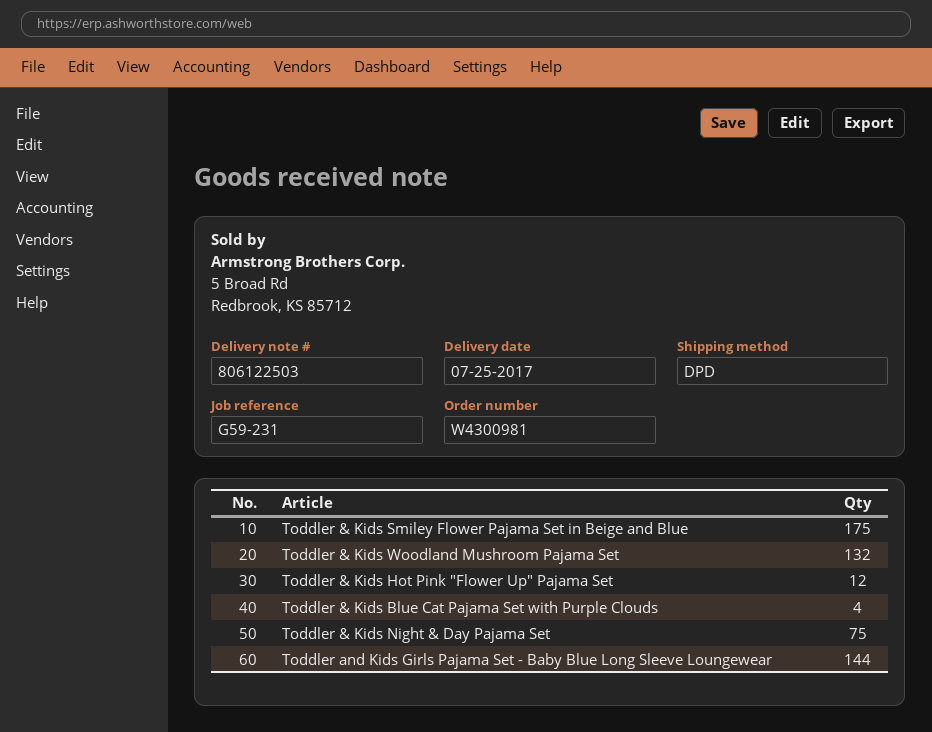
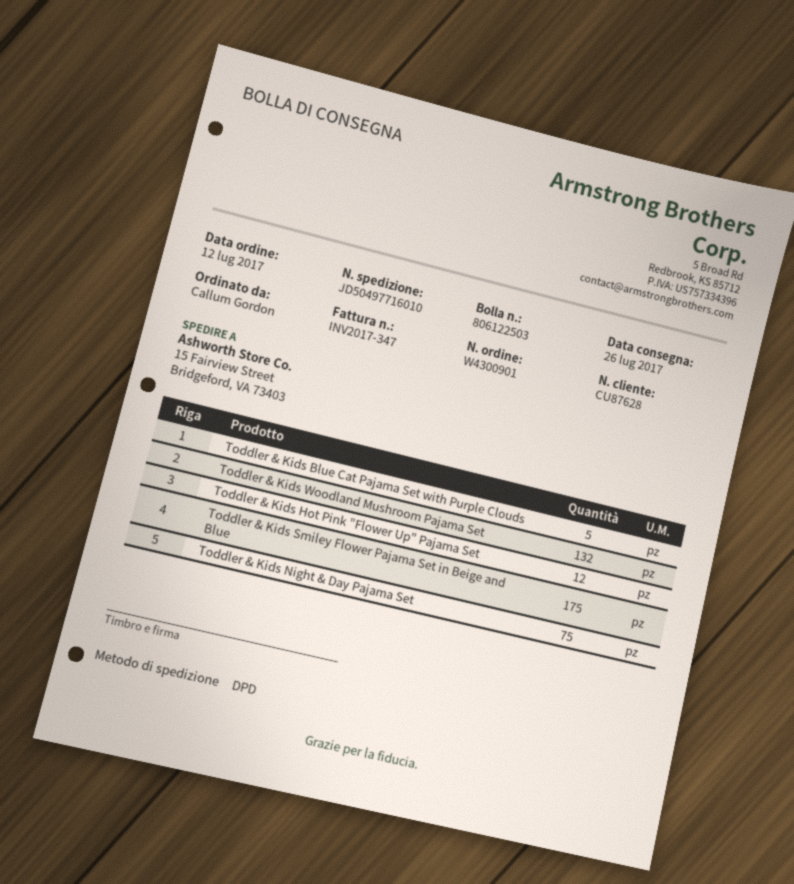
order number: W4300981 -> W4300901
delivery date: 2017-07-25 -> 2017-07-26
Toddler & Kids Blue Cat Pajama Set with Purple Clouds: 4 -> 5
Toddler and Kids Girls Pajama Set - Baby Blue Long Sleeve Loungewear: 144 -> none

